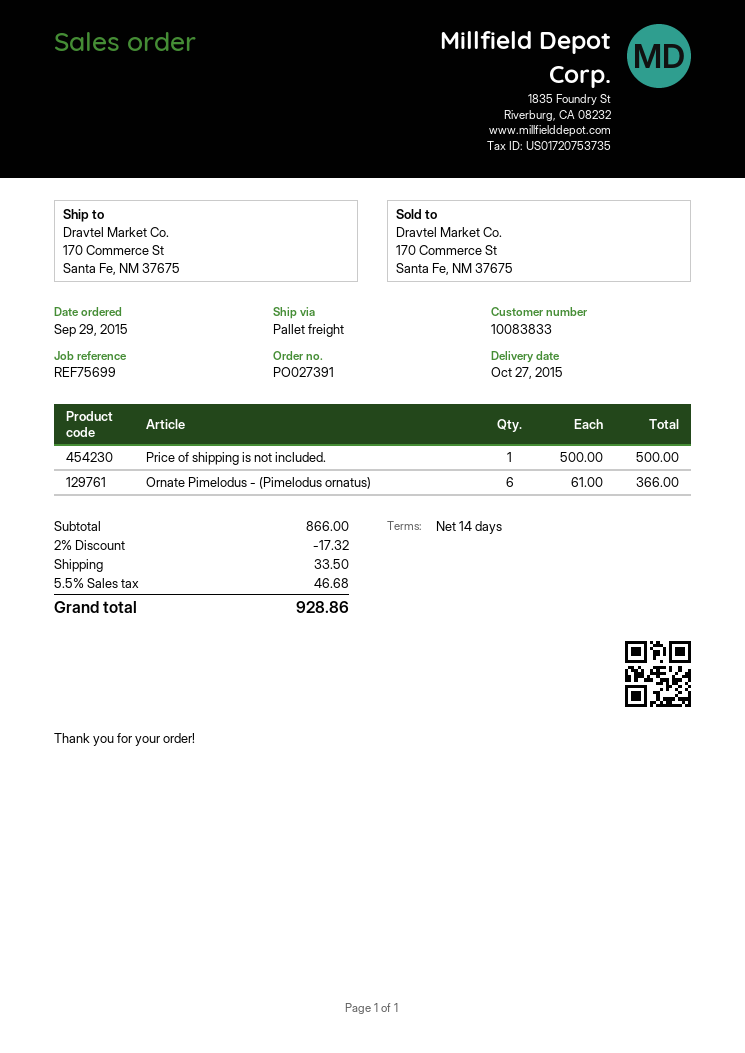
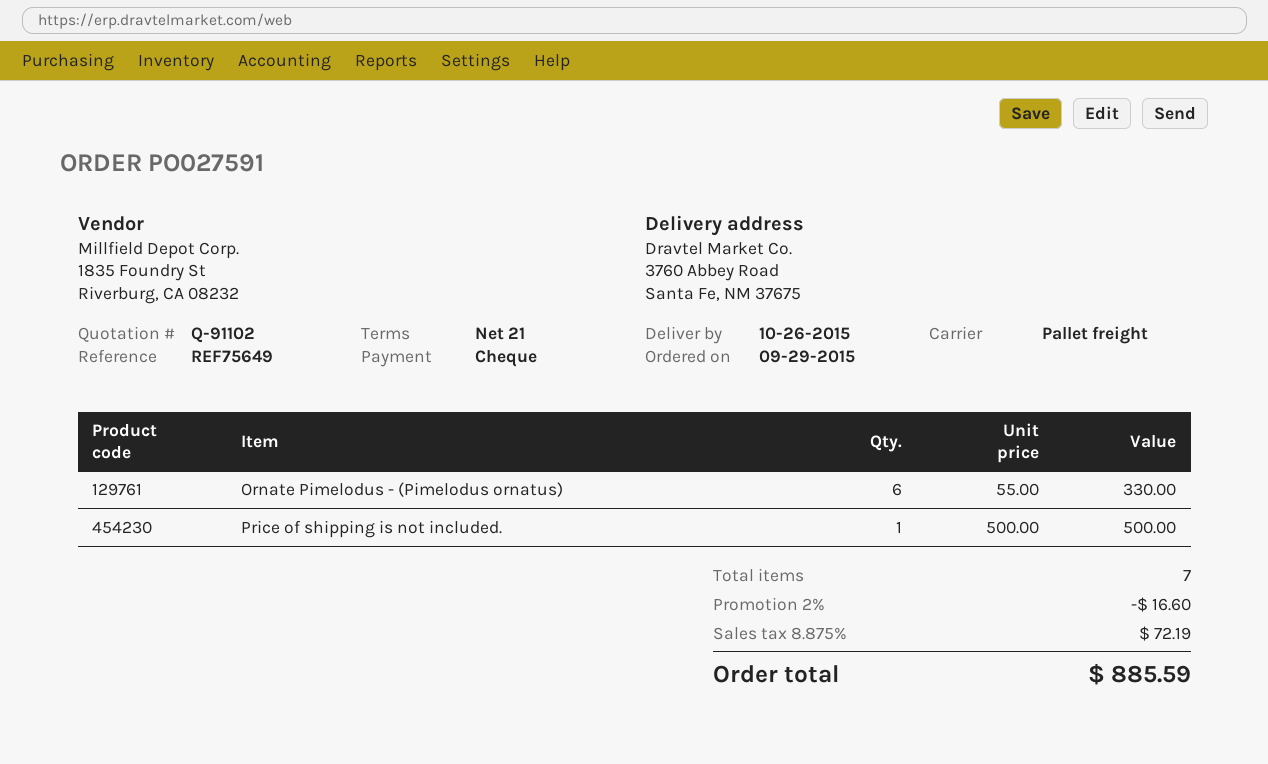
order number: PO027391 -> PO027591
delivery date: 2015-10-27 -> 2015-10-26
payment terms: 14 days -> 21 days
reference: REF75699 -> REF75649
ship to: 170 Commerce St, Santa Fe, NM 37675 -> 3760 Abbey Road, Santa Fe, NM 37675
Ornate Pimelodus - (Pimelodus ornatus): 6 x 61.00 = 366.00 -> 6 x 55.00 = 330.00
discount: 2% = 17.32 -> 2% = 16.60
shipping: 33.50 -> none
tax: 5.5% = 46.68 -> 8.875% = 72.19
total: 928.86 -> 885.59

